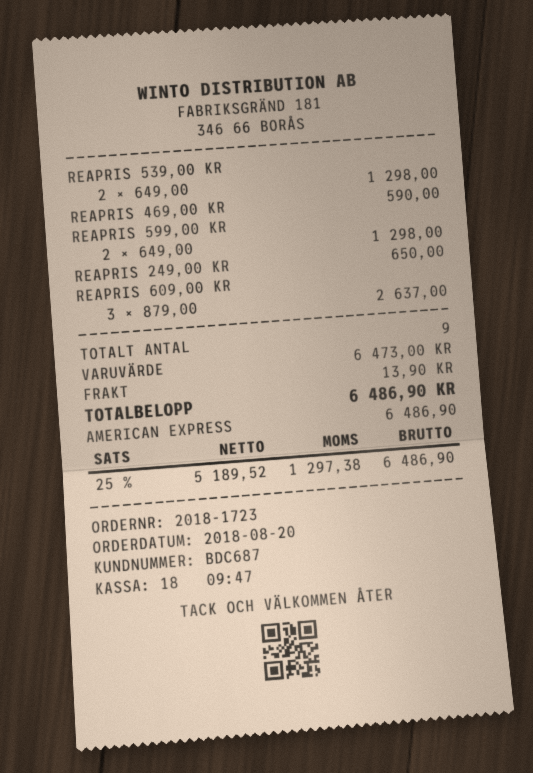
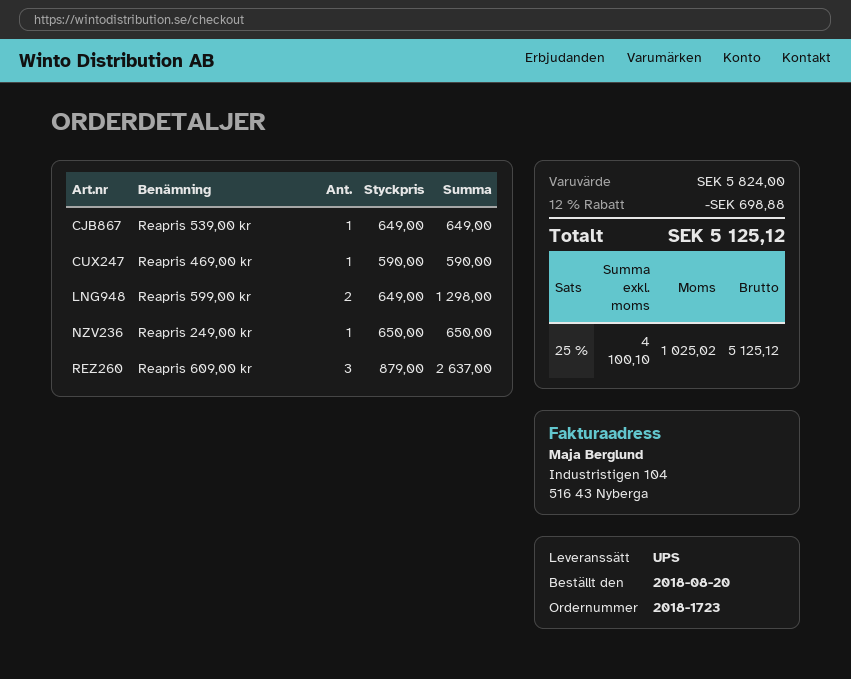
REAPRIS 539,00 KR: 2 x 649.00 = 1298.00 -> 1 x 649.00 = 649.00
subtotal: 6473.00 -> 5824.00
discount: none -> 12% = 698.88
shipping: 13.90 -> none
net: 5189.52 -> 4100.10
tax: 25% = 1297.38 -> 25% = 1025.02
total: 6486.90 -> 5125.12

